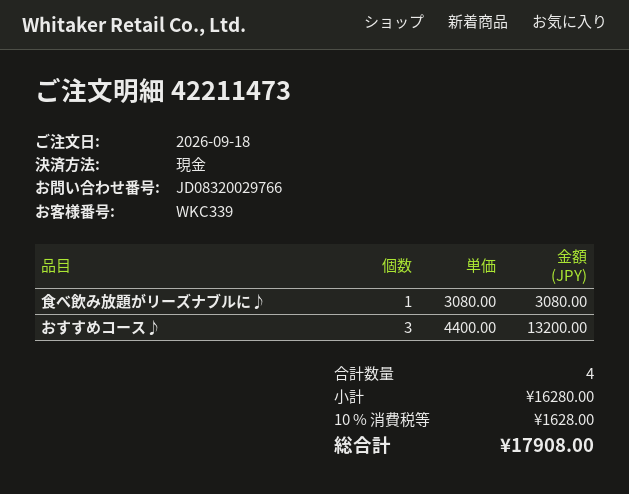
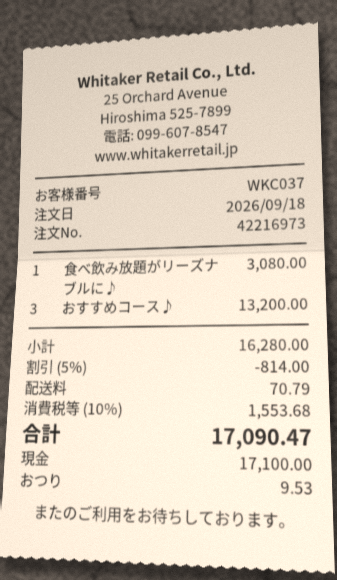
order number: 42211473 -> 42216973
customer number: WKC339 -> WKC037
discount: none -> 5% = 814.00
shipping: none -> 70.79
tax: 10% = 1628.00 -> 10% = 1553.68
total: 17908.00 -> 17090.47

